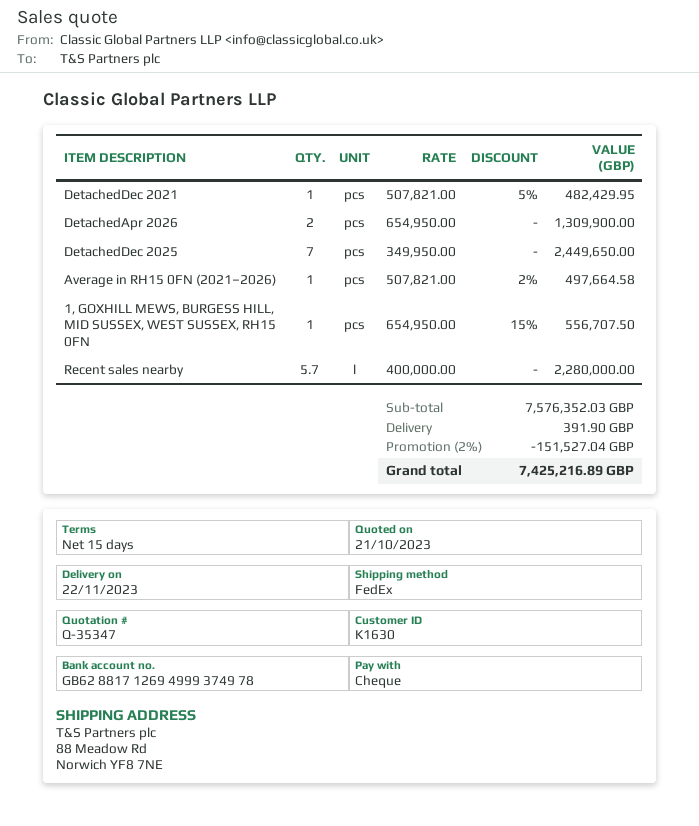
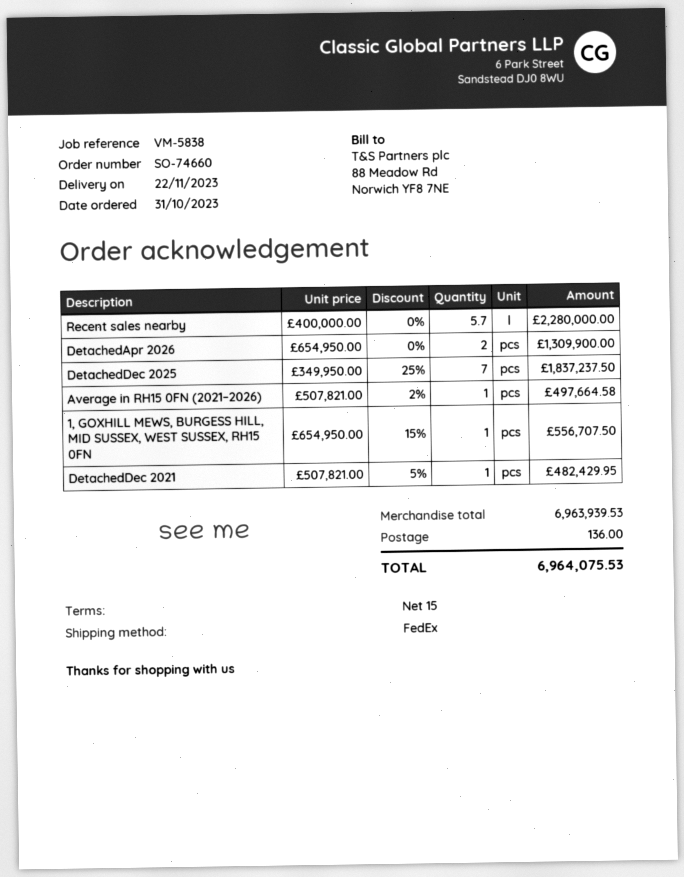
DetachedDec 2025: 7 x 349950.00 = 2449650.00 -> 7 x 349950.00 - 25% = 1837237.50
subtotal: 7576352.03 -> 6963939.53
discount: 2% = 151527.04 -> none
shipping: 391.90 -> 136.00
total: 7425216.89 -> 6964075.53

